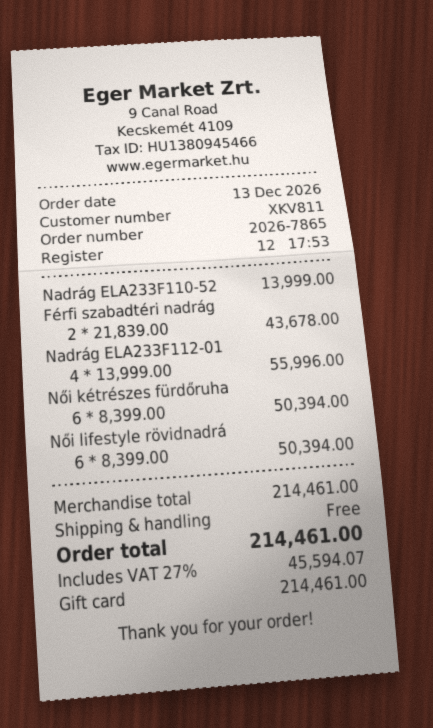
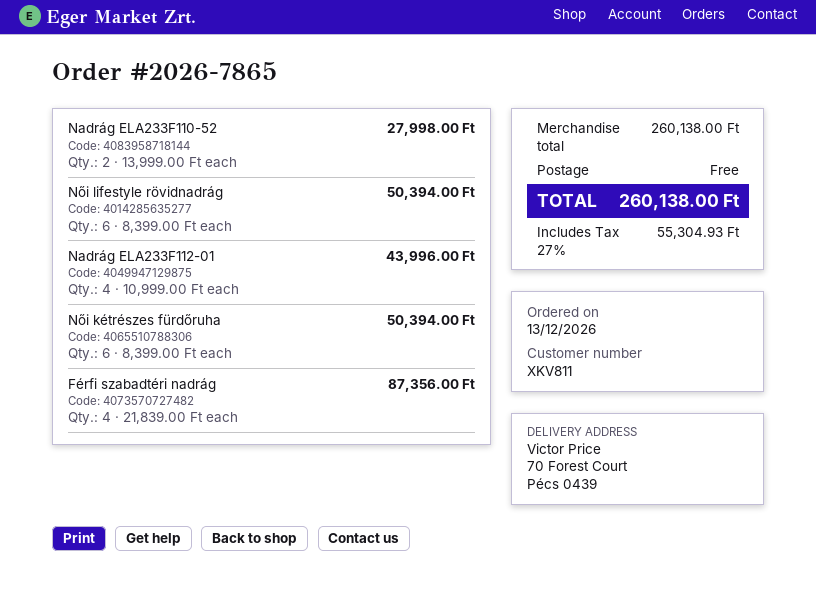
Nadrág ELA233F110-52: 1 x 13999.00 = 13999.00 -> 2 x 13999.00 = 27998.00
Férfi szabadtéri nadrág: 2 x 21839.00 = 43678.00 -> 4 x 21839.00 = 87356.00
Nadrág ELA233F112-01: 4 x 13999.00 = 55996.00 -> 4 x 10999.00 = 43996.00
subtotal: 214461.00 -> 260138.00
tax: 27% = 45594.07 -> 27% = 55304.93
total: 214461.00 -> 260138.00

